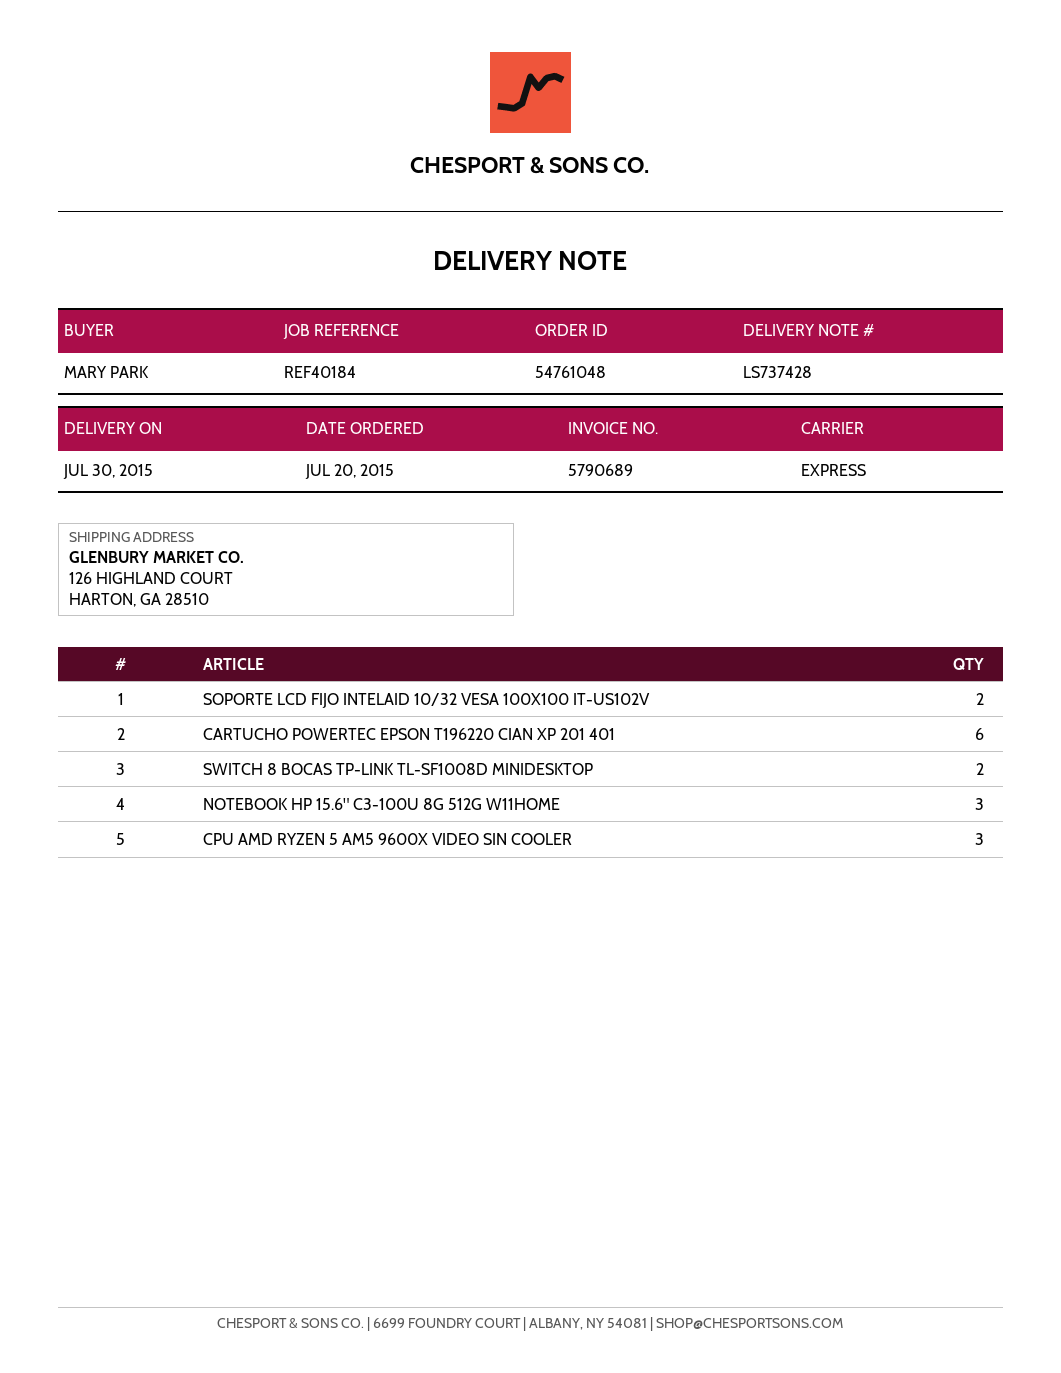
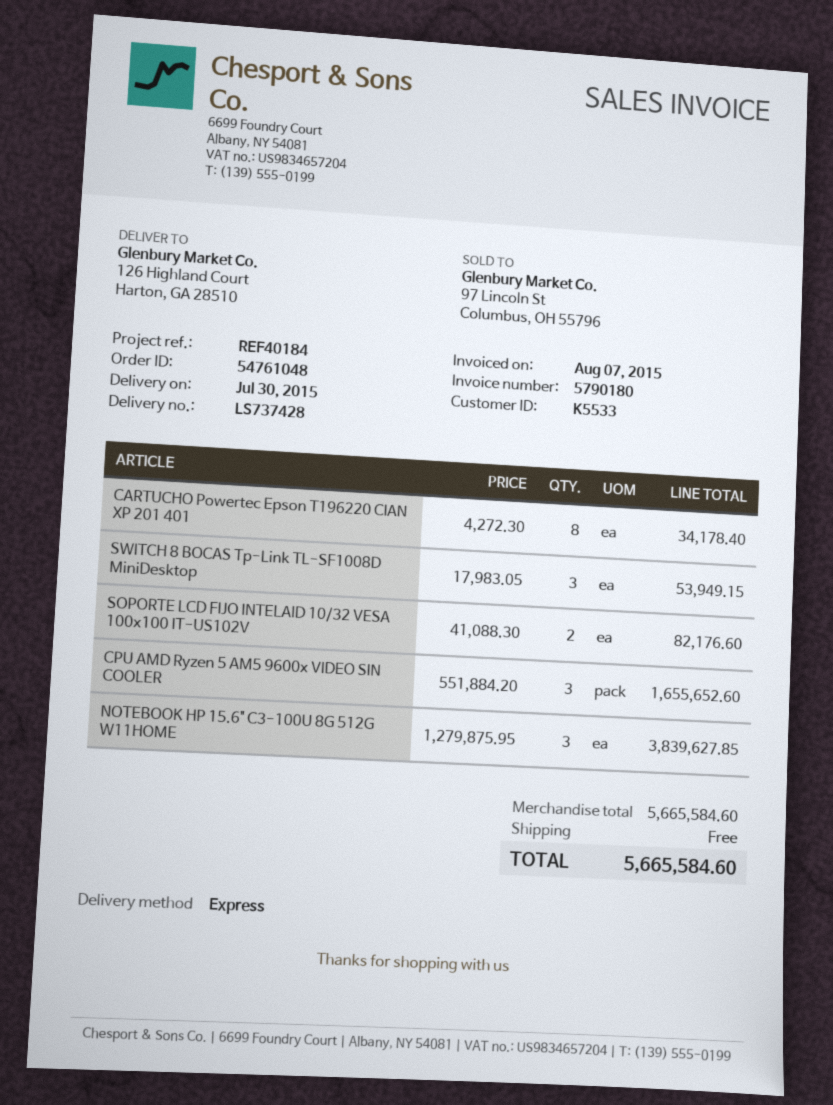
invoice number: 5790689 -> 5790180
CARTUCHO POWERTEC EPSON T196220 CIAN XP 201 401: 6 -> 8
SWITCH 8 BOCAS TP-LINK TL-SF1008D MINIDESKTOP: 2 -> 3

